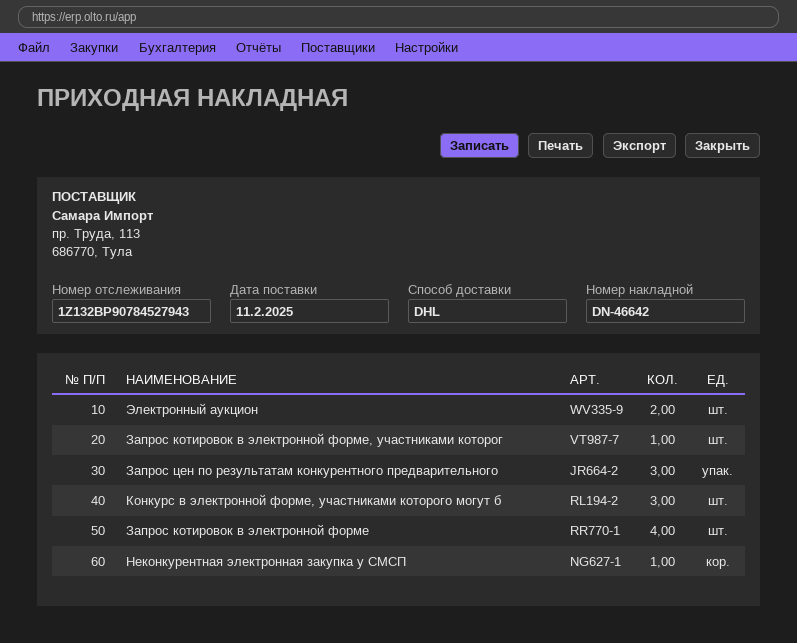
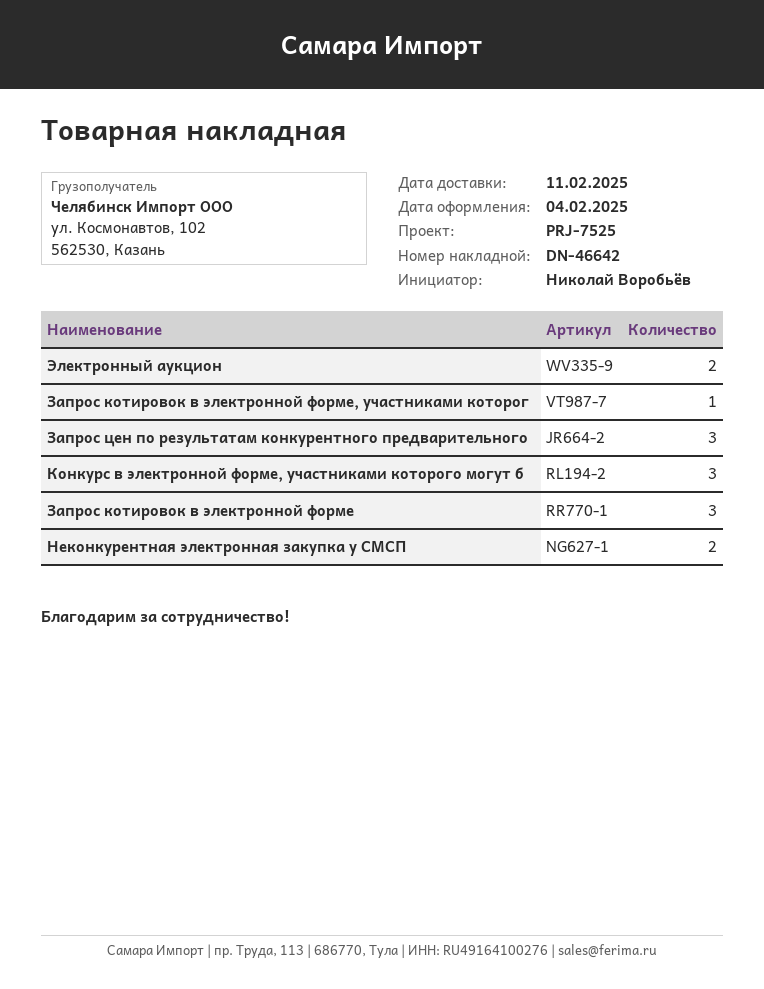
Запрос котировок в электронной форме: 4 -> 3
Неконкурентная электронная закупка у СМСП: 1 -> 2

